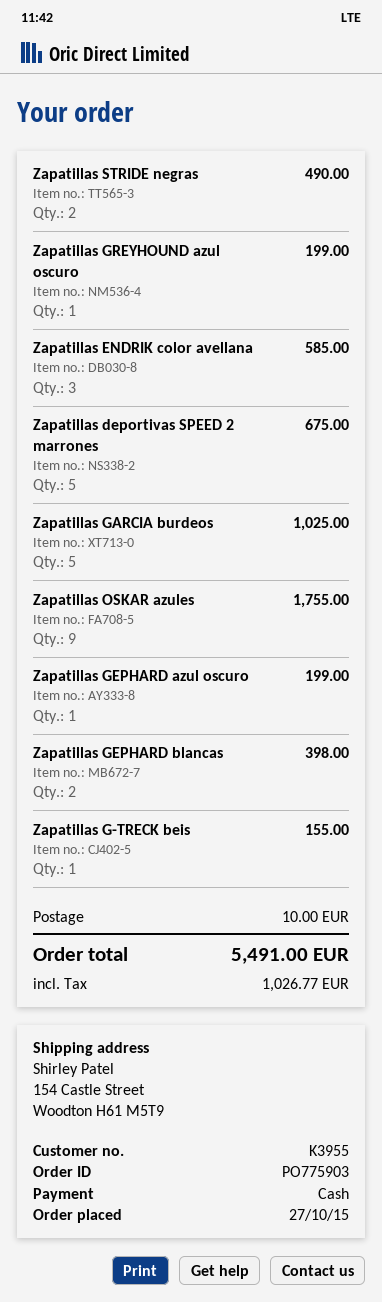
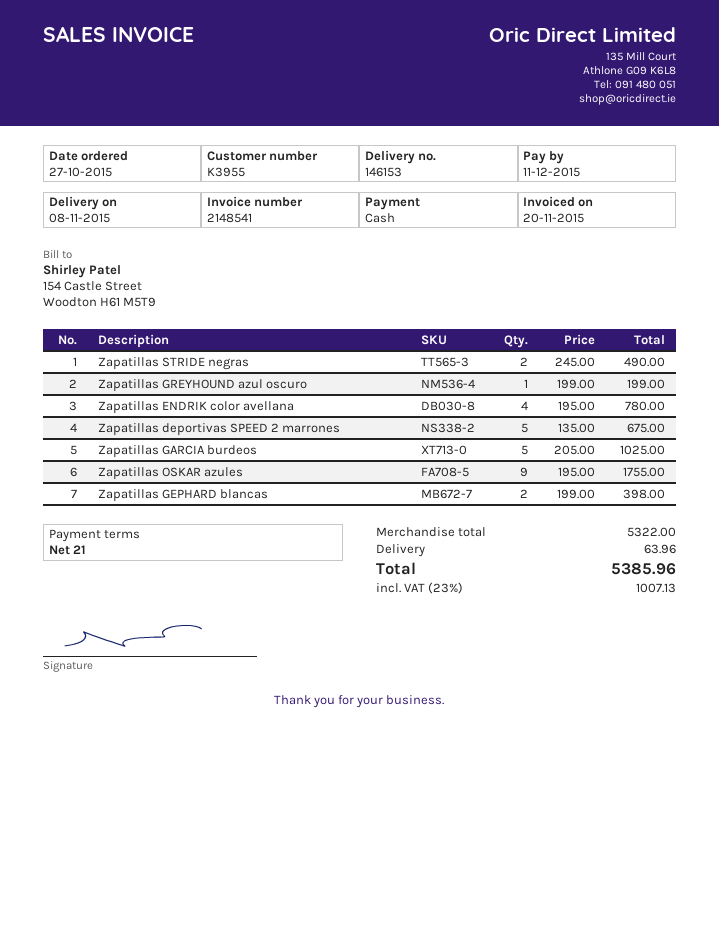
Zapatillas ENDRIK color avellana: 3 for 585.00 -> 4 for 780.00
Zapatillas GEPHARD azul oscuro: 1 for 199.00 -> none
Zapatillas G-TRECK beis: 1 for 155.00 -> none
shipping: 10.00 -> 63.96
tax: 1026.77 -> 1007.13
total: 5491.00 -> 5385.96

